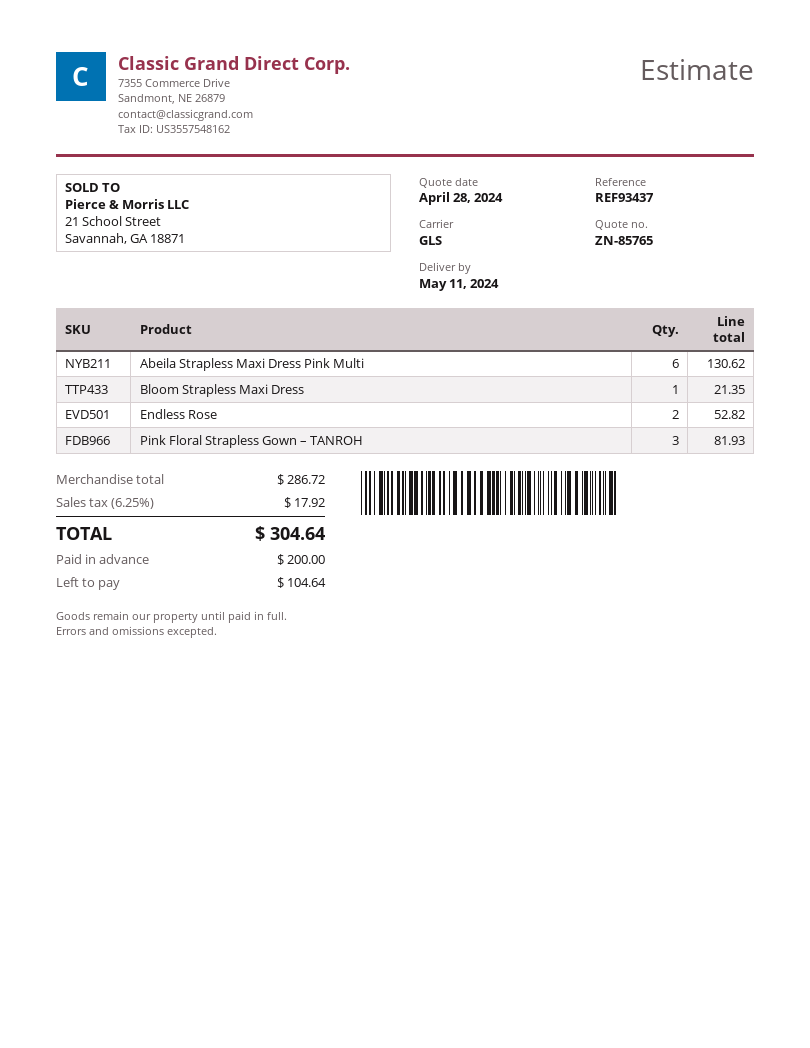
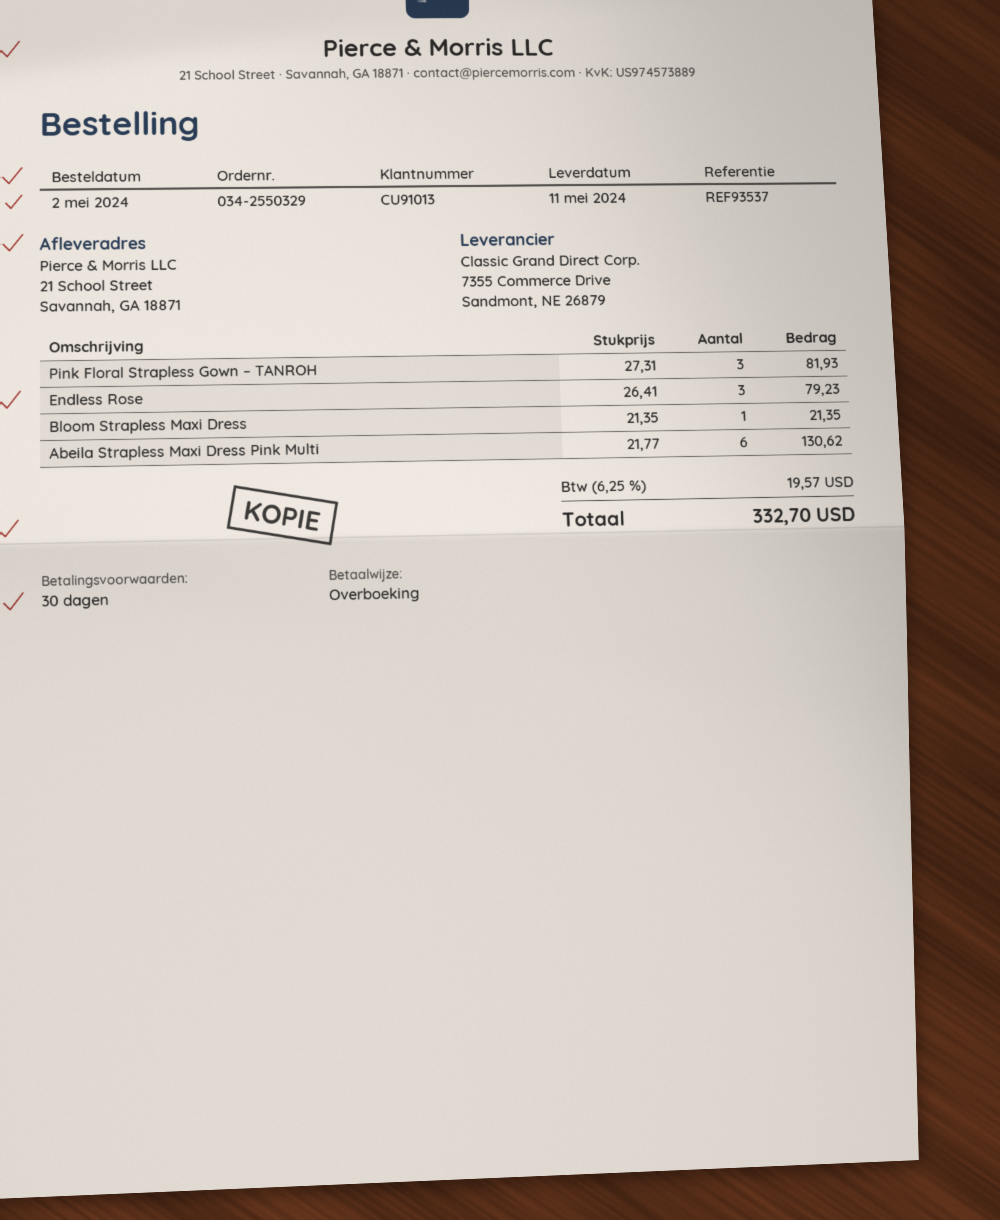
reference: REF93437 -> REF93537
Endless Rose: 2 for 52.82 -> 3 for 79.23
tax: 6.25% = 17.92 -> 6.25% = 19.57
total: 304.64 -> 332.70

